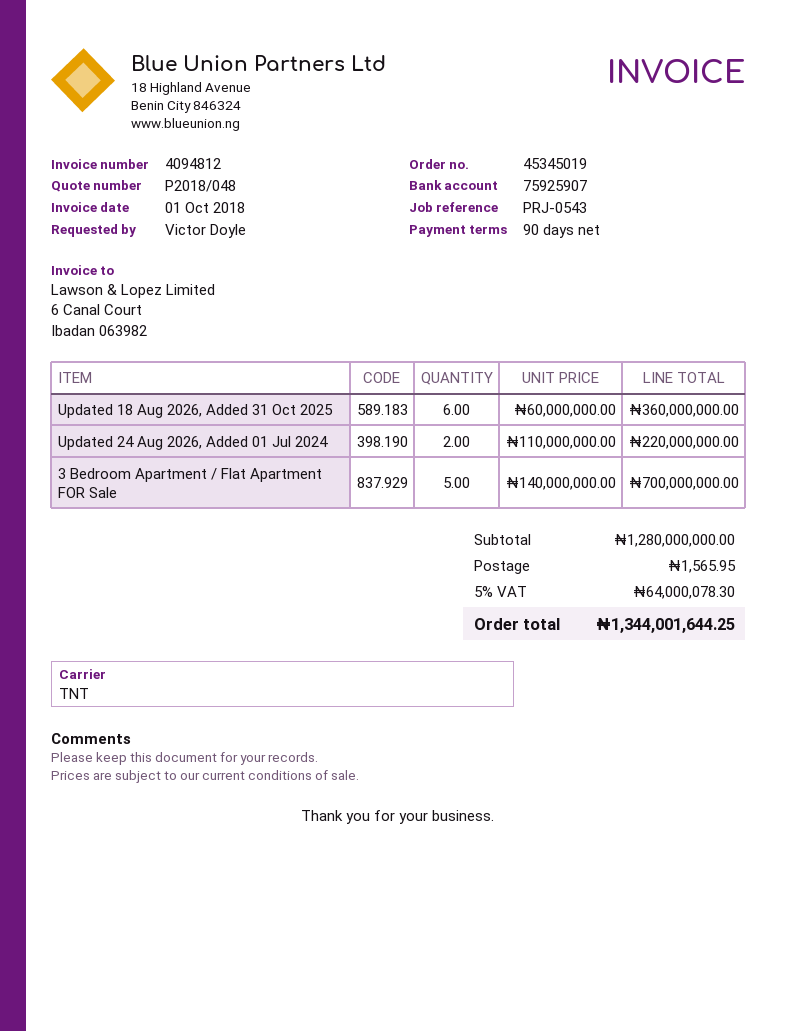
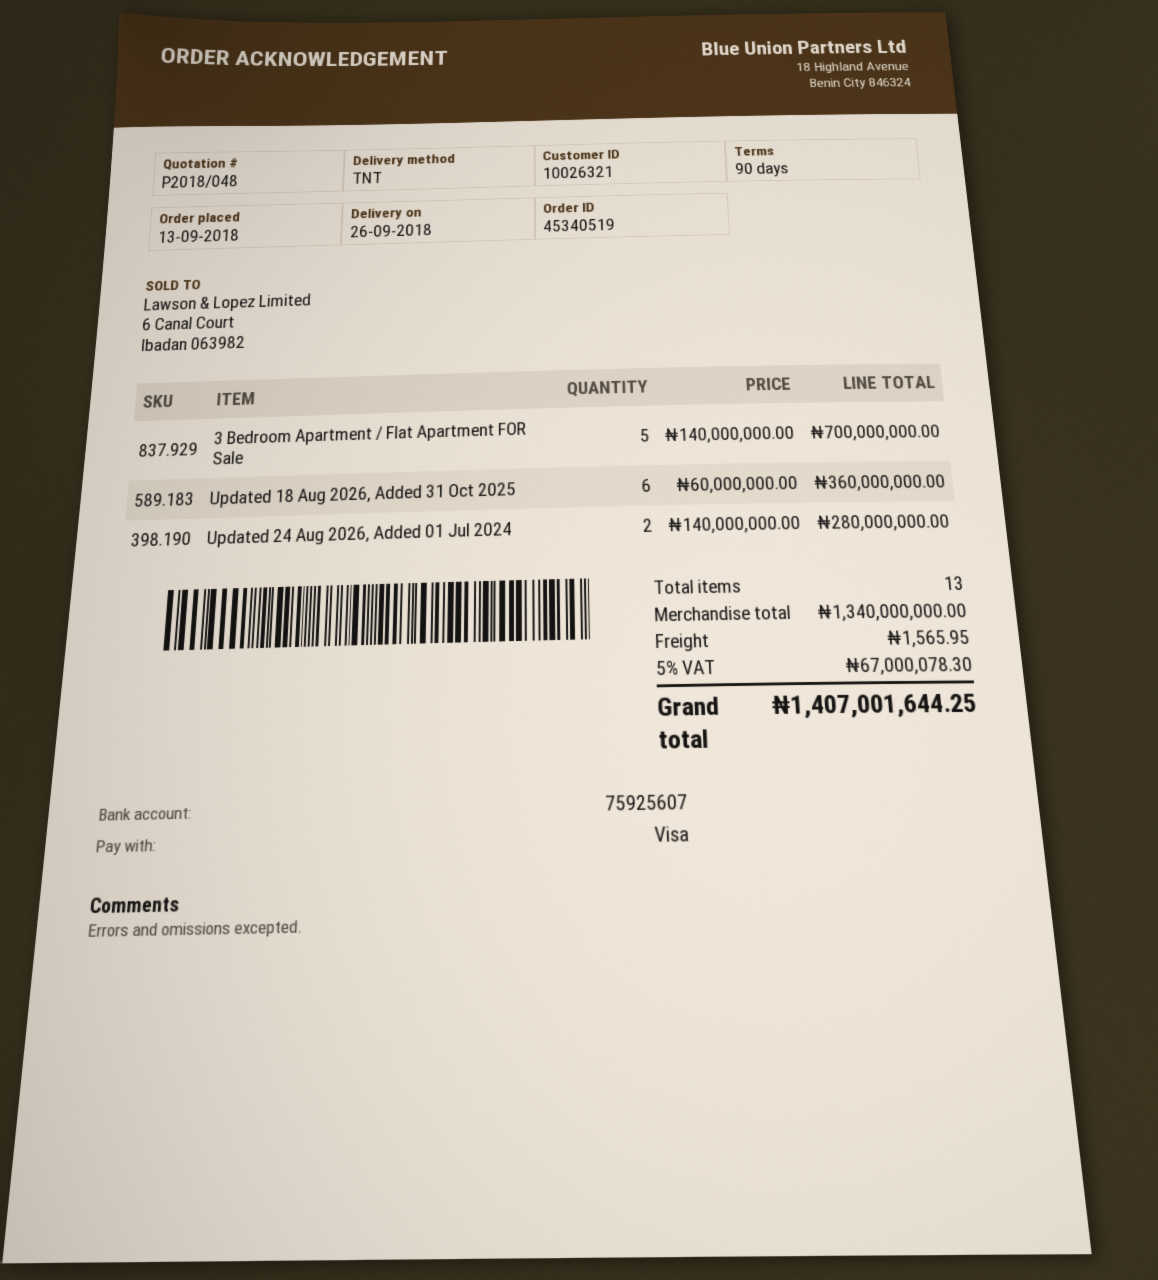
order number: 45345019 -> 45340519
bank account: 75925907 -> 75925607
Updated 24 Aug 2026, Added 01 Jul 2024: 2 x 110000000.00 = 220000000.00 -> 2 x 140000000.00 = 280000000.00
subtotal: 1280000000.00 -> 1340000000.00
tax: 5% = 64000078.30 -> 5% = 67000078.30
total: 1344001644.25 -> 1407001644.25

